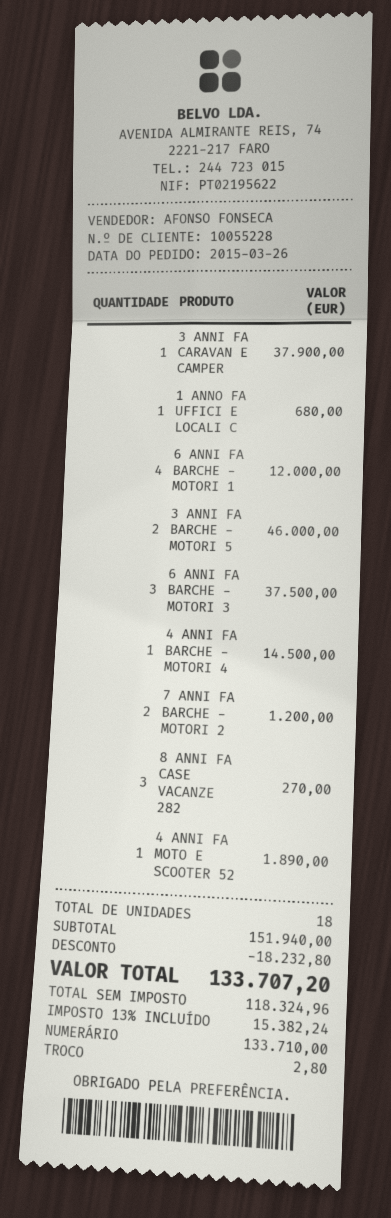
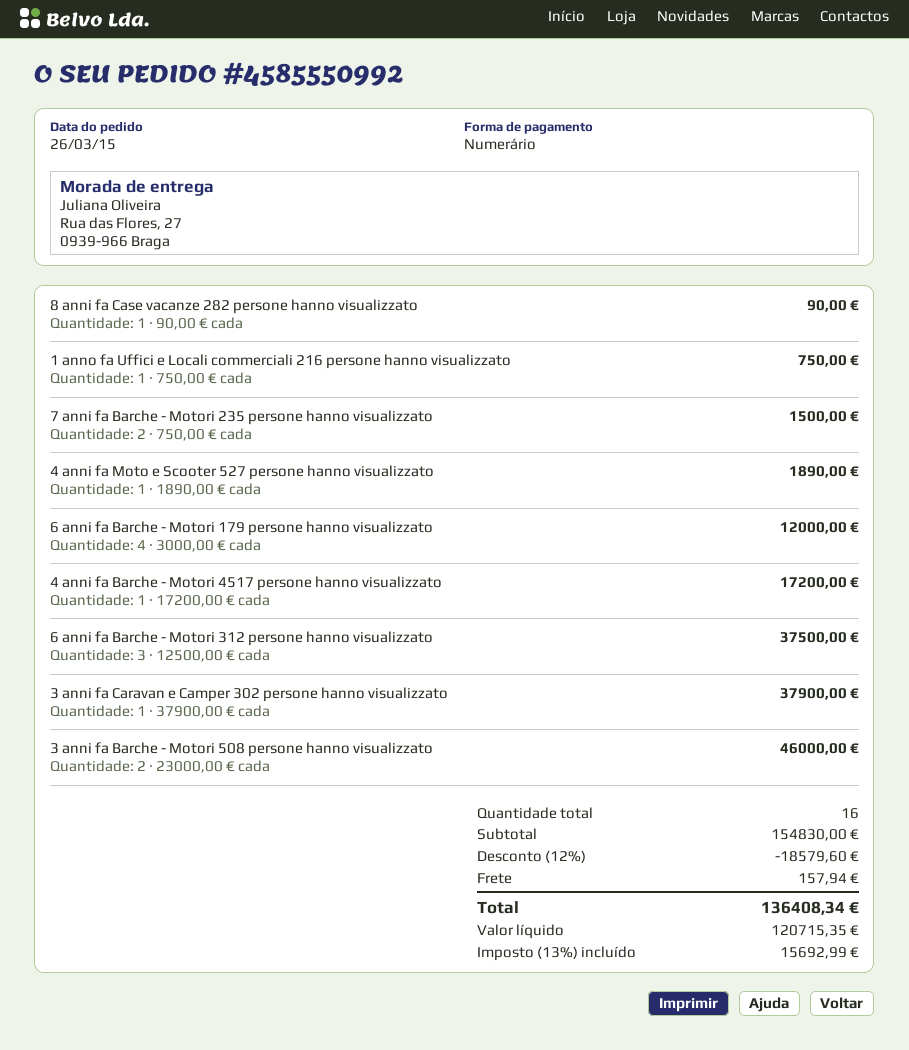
1 ANNO FA UFFICI E LOCALI C: 1 for 680.00 -> 1 for 750.00
4 ANNI FA BARCHE - MOTORI 4: 1 for 14500.00 -> 1 for 17200.00
7 ANNI FA BARCHE - MOTORI 2: 2 for 1200.00 -> 2 for 1500.00
8 ANNI FA CASE VACANZE 282: 3 for 270.00 -> 1 for 90.00
total quantity: 18 -> 16
subtotal: 151940.00 -> 154830.00
discount: 18232.80 -> 18579.60
shipping: none -> 157.94
net: 118324.96 -> 120715.35
tax: 13% = 15382.24 -> 13% = 15692.99
total: 133707.20 -> 136408.34

